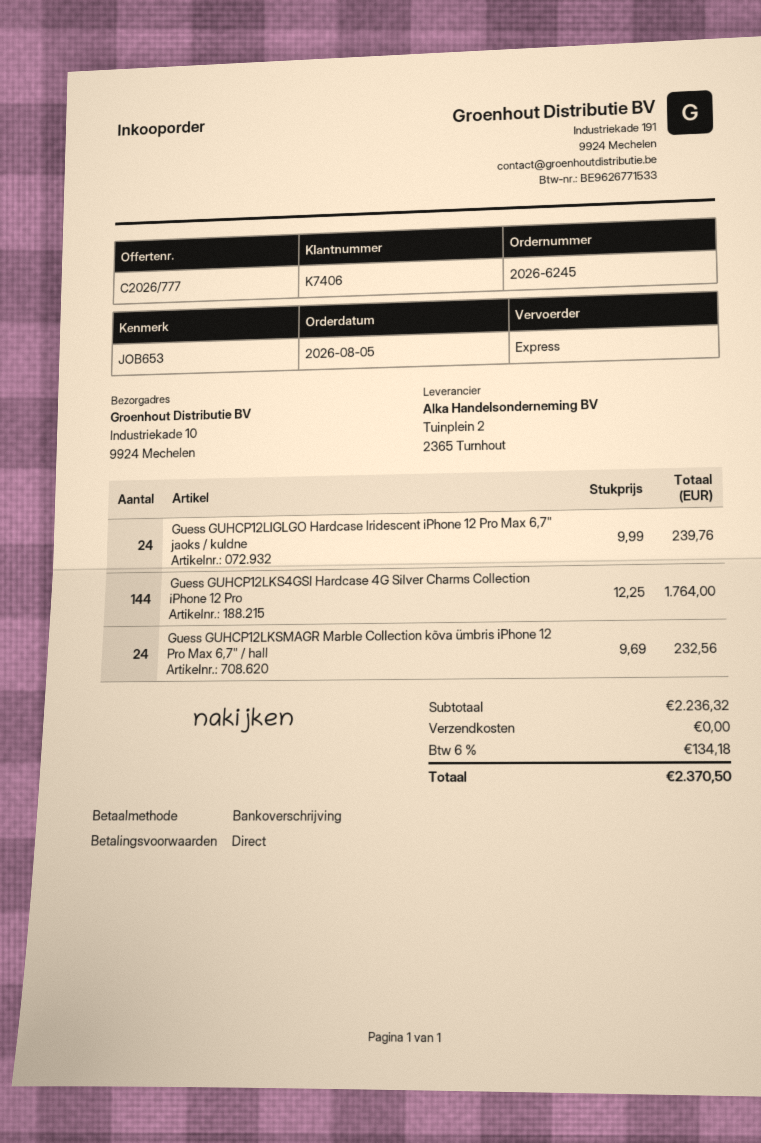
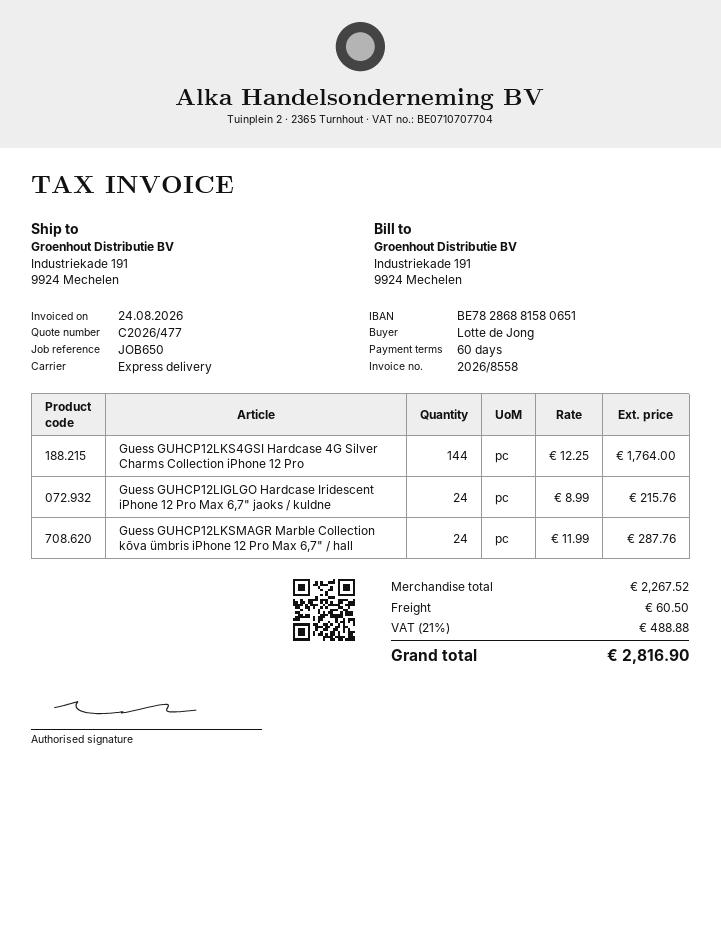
quote number: C2026/777 -> C2026/477
payment terms: on receipt -> 60 days
reference: JOB653 -> JOB650
ship to: Industriekade 10, 9924 Mechelen -> Industriekade 191, 9924 Mechelen
Guess GUHCP12LIGLGO Hardcase Iridescent iPhone 12 Pro Max 6,7" jaoks / kuldne: 24 x 9.99 = 239.76 -> 24 x 8.99 = 215.76
Guess GUHCP12LKSMAGR Marble Collection kõva ümbris iPhone 12 Pro Max 6,7" / hall: 24 x 9.69 = 232.56 -> 24 x 11.99 = 287.76
subtotal: 2236.32 -> 2267.52
shipping: 0.00 -> 60.50
tax: 6% = 134.18 -> 21% = 488.88
total: 2370.50 -> 2816.90

